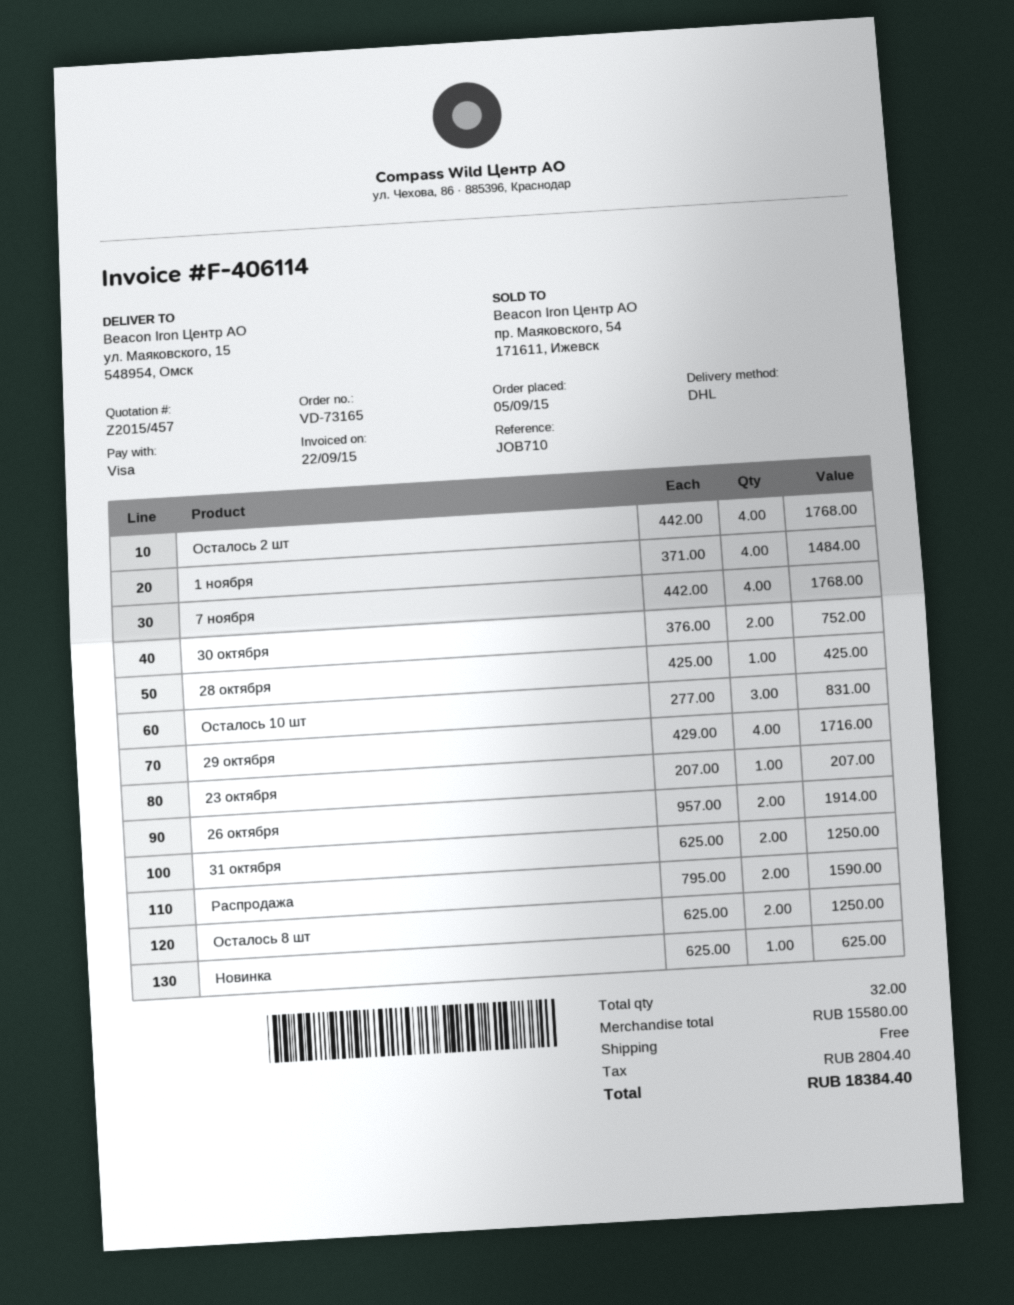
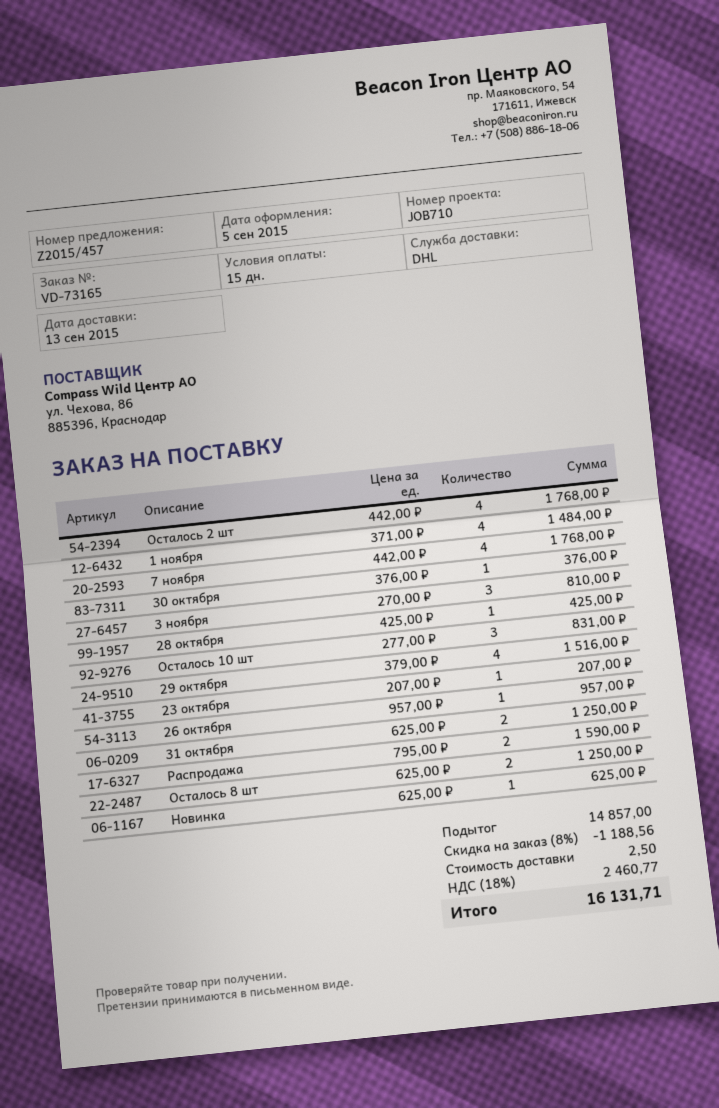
30 октября: 2 x 376.00 = 752.00 -> 1 x 376.00 = 376.00
29 октября: 4 x 429.00 = 1716.00 -> 4 x 379.00 = 1516.00
26 октября: 2 x 957.00 = 1914.00 -> 1 x 957.00 = 957.00
3 ноября: none -> 3 x 270.00 = 810.00
subtotal: 15580.00 -> 14857.00
discount: none -> 8% = 1188.56
shipping: 0.00 -> 2.50
tax: 2804.40 -> 2460.77
total: 18384.40 -> 16131.71

